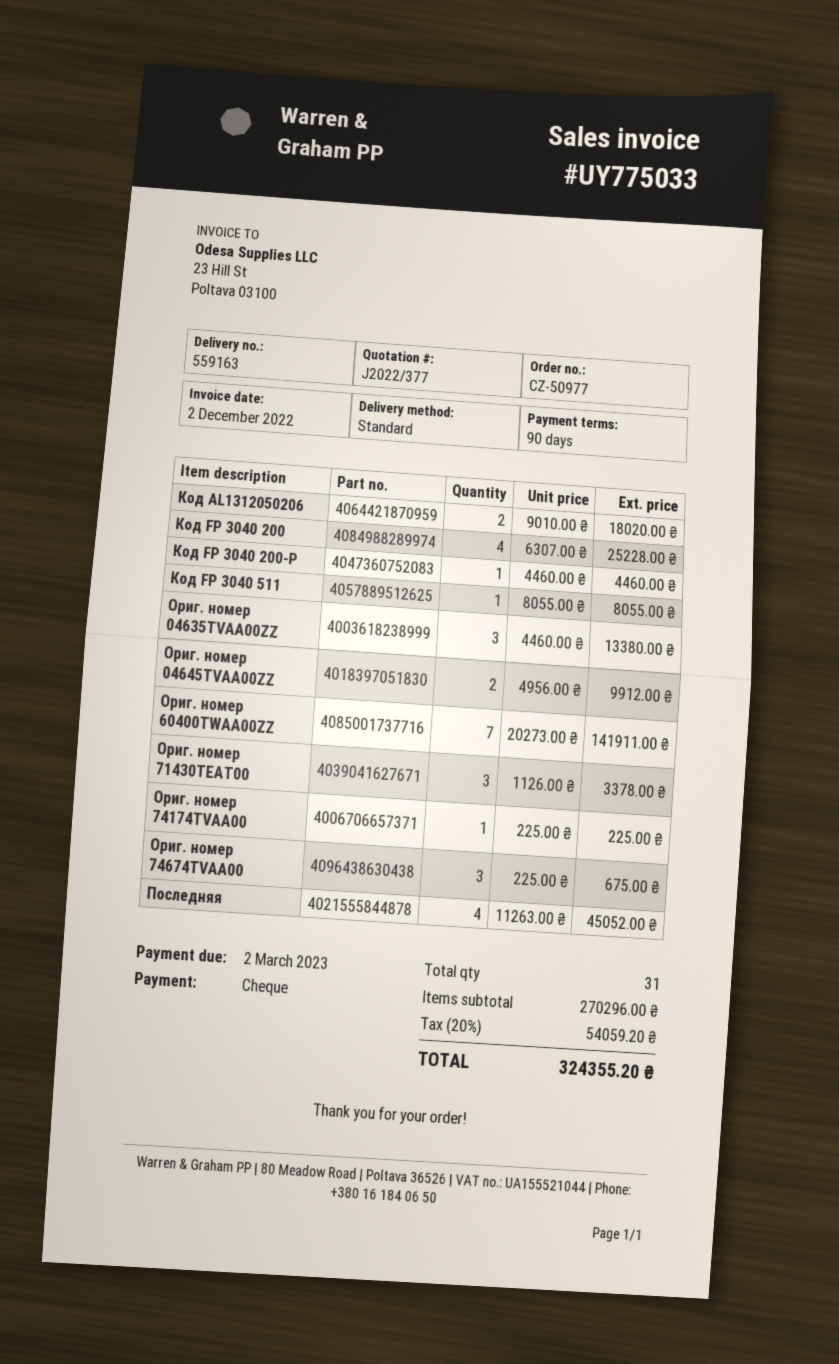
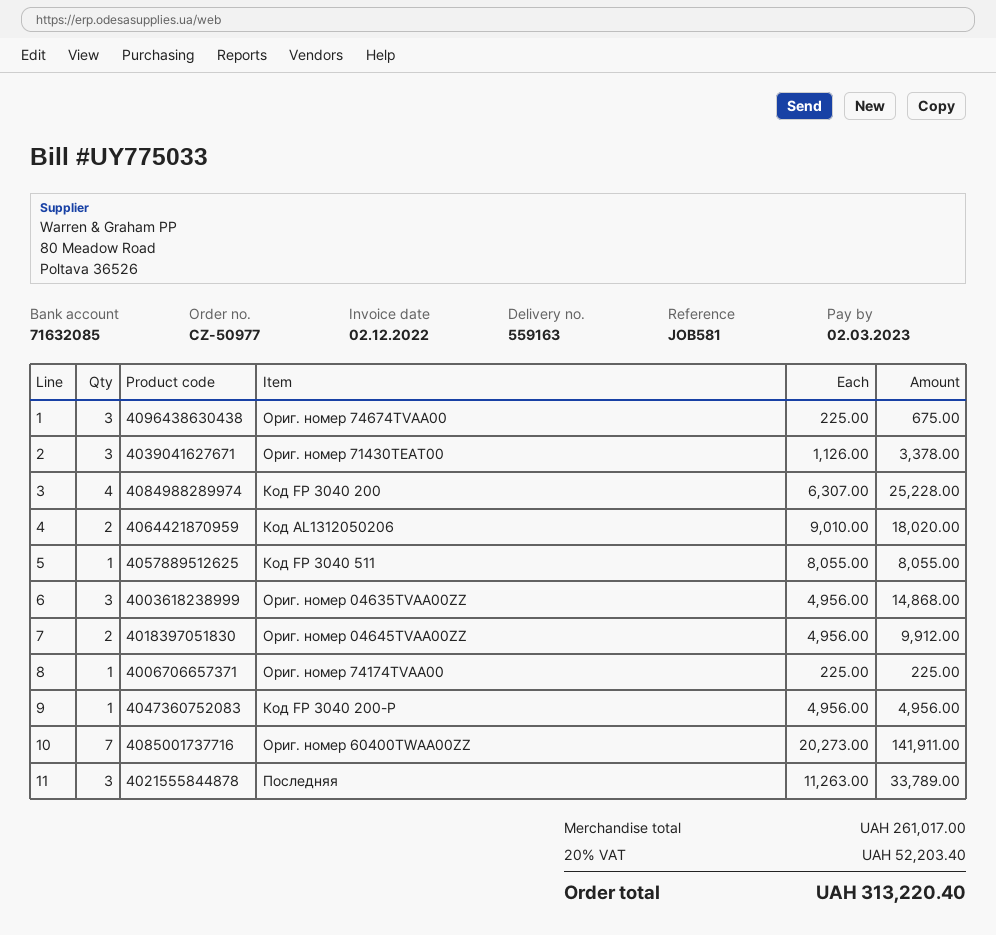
Код FP 3040 200-P: 1 x 4460.00 = 4460.00 -> 1 x 4956.00 = 4956.00
Ориг. номер 04635TVAA00ZZ: 3 x 4460.00 = 13380.00 -> 3 x 4956.00 = 14868.00
Последняя: 4 x 11263.00 = 45052.00 -> 3 x 11263.00 = 33789.00
subtotal: 270296.00 -> 261017.00
tax: 20% = 54059.20 -> 20% = 52203.40
total: 324355.20 -> 313220.40

